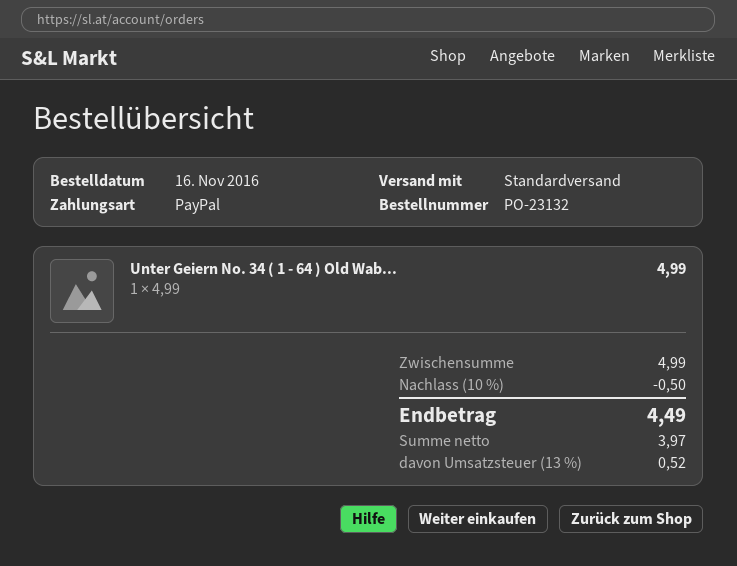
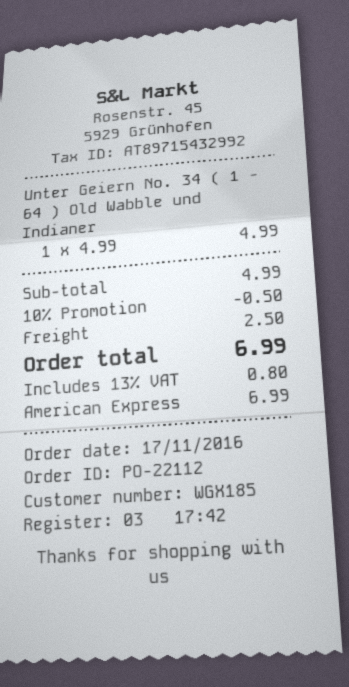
order number: PO-23132 -> PO-22112
order date: 2016-11-16 -> 2016-11-17
payment method: PayPal -> American Express
shipping: none -> 2.50
tax: 13% = 0.52 -> 13% = 0.80
total: 4.49 -> 6.99

